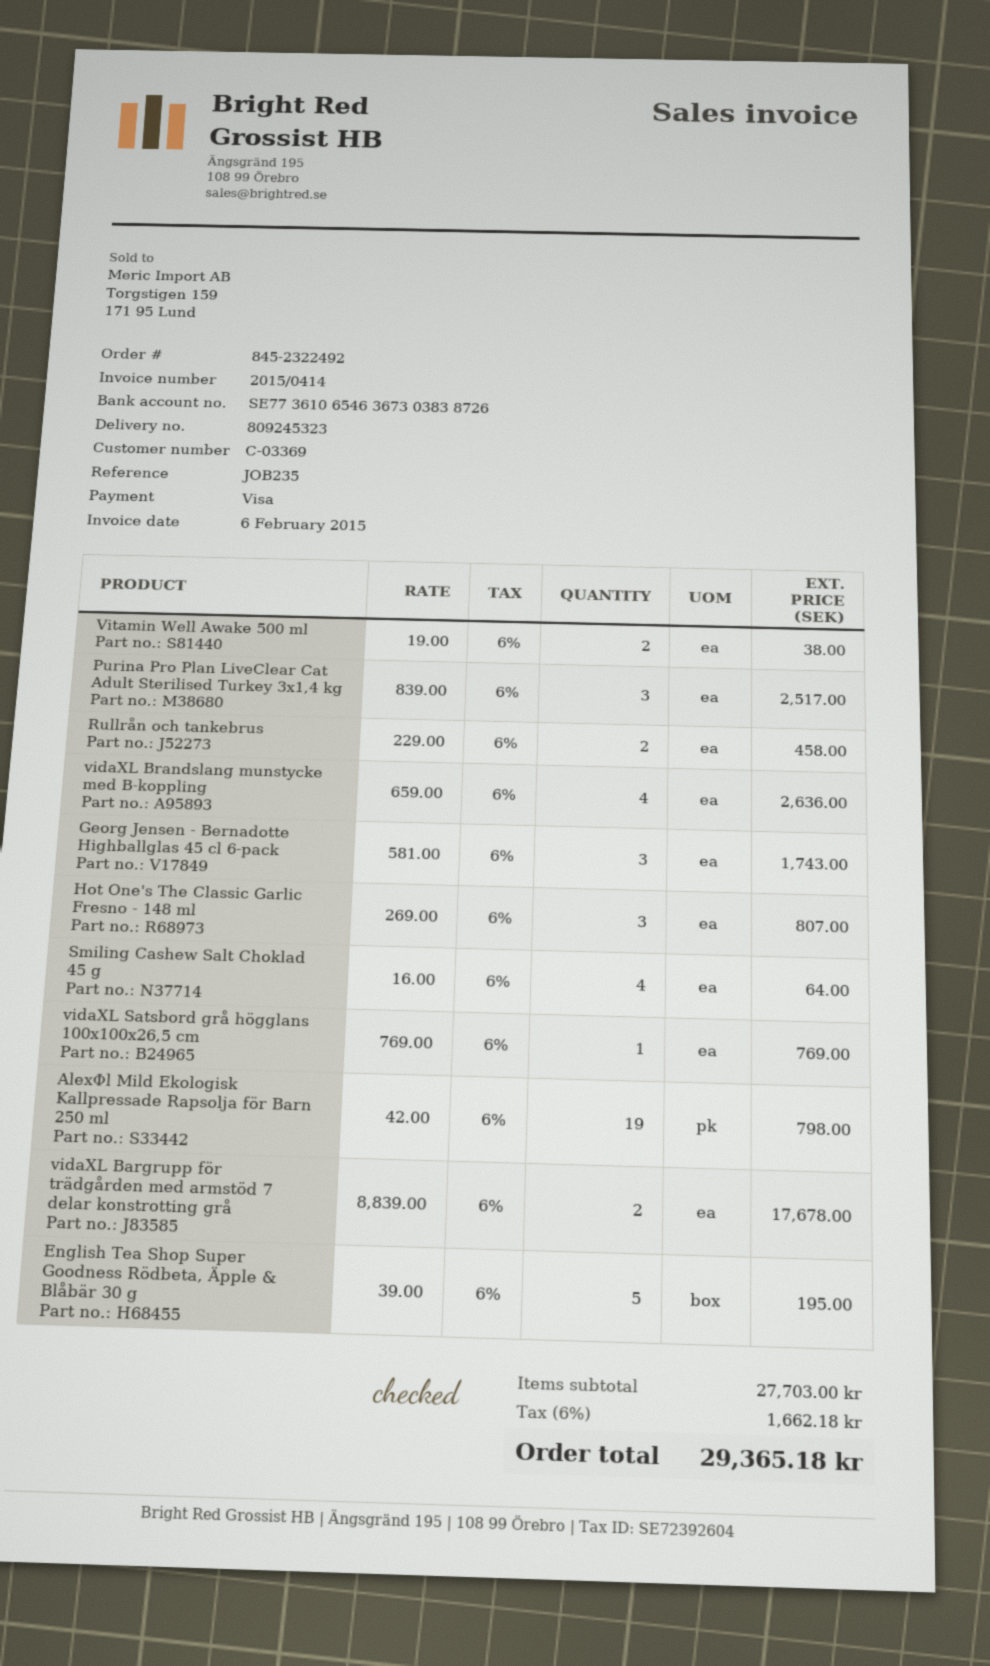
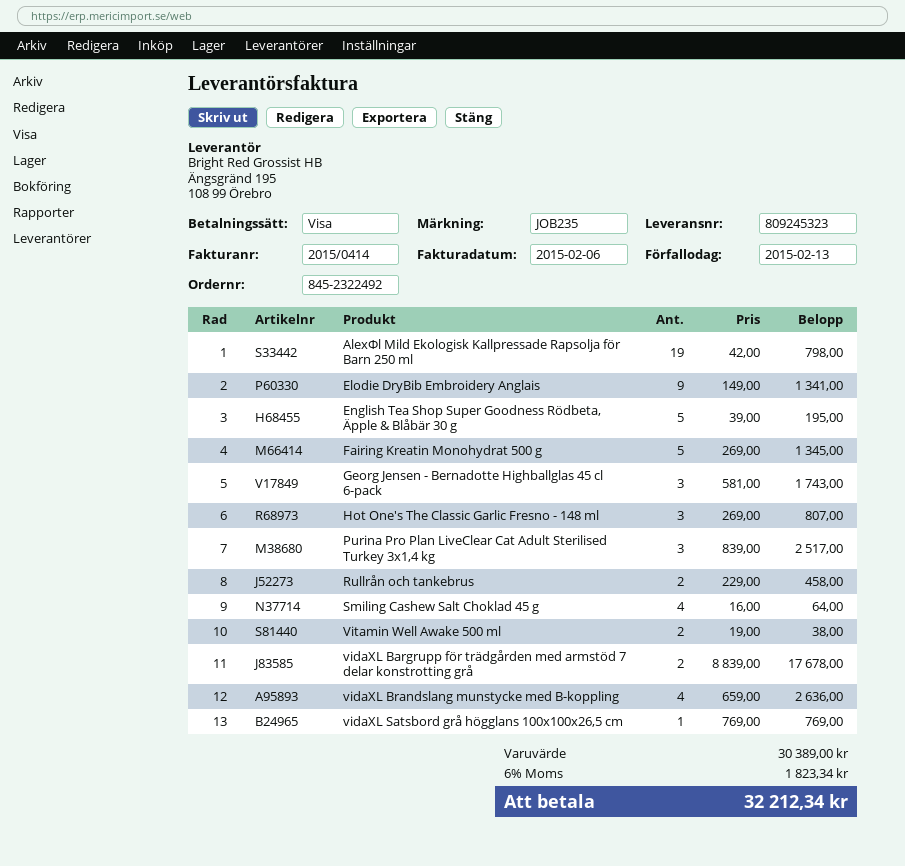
Elodie DryBib Embroidery Anglais: none -> 9 x 149.00 = 1341.00
Fairing Kreatin Monohydrat 500 g: none -> 5 x 269.00 = 1345.00
subtotal: 27703.00 -> 30389.00
tax: 6% = 1662.18 -> 6% = 1823.34
total: 29365.18 -> 32212.34

